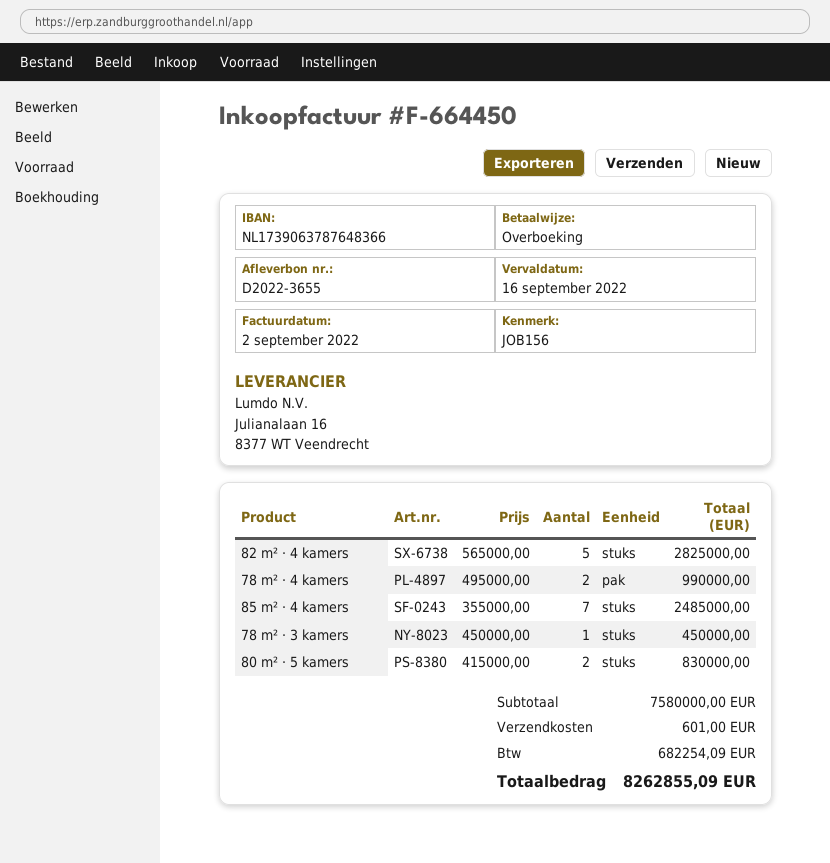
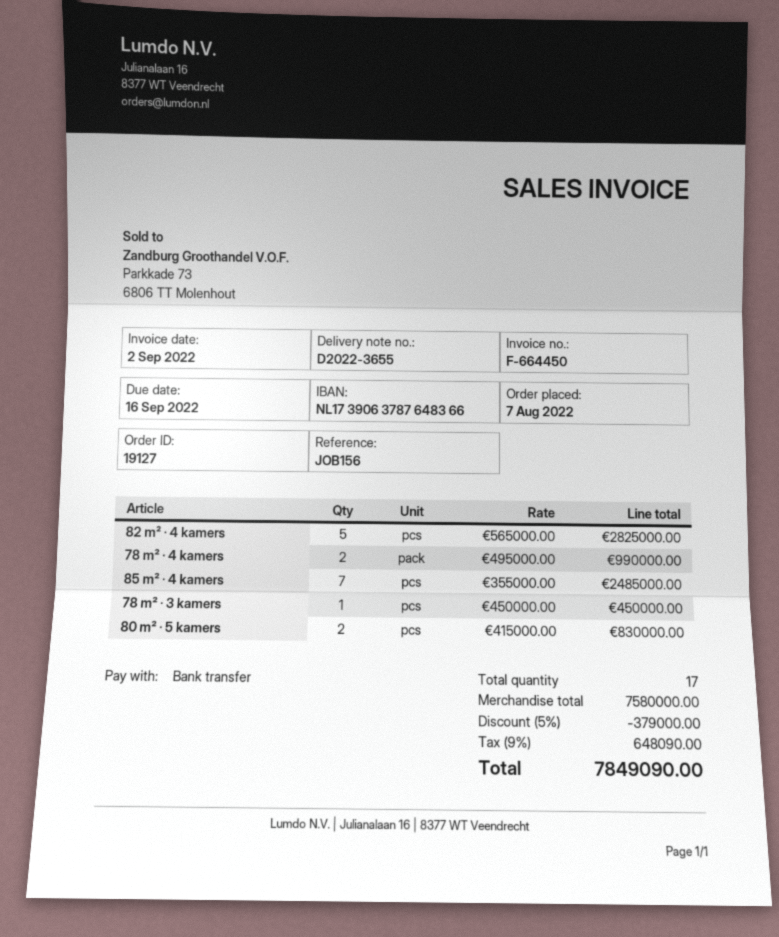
discount: none -> 5% = 379000.00
shipping: 601.00 -> none
tax: 682254.09 -> 648090.00
total: 8262855.09 -> 7849090.00

